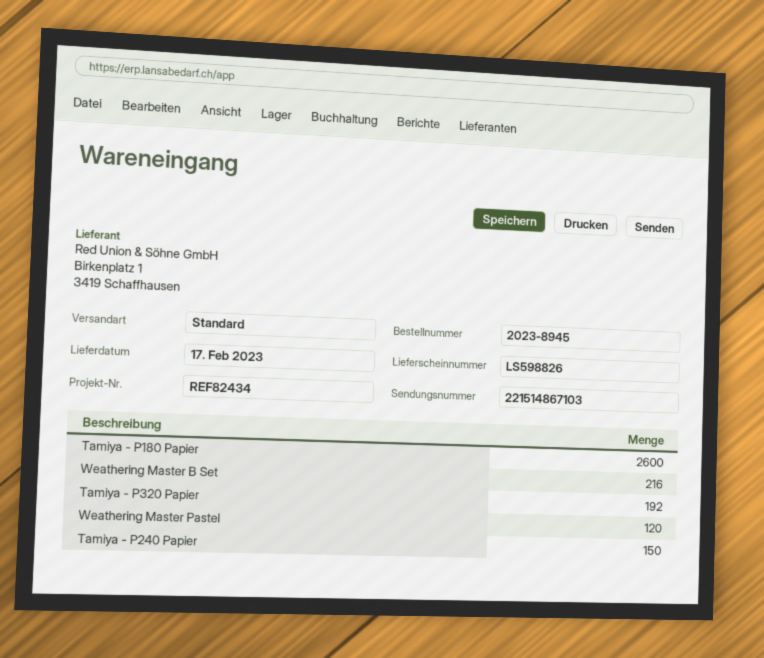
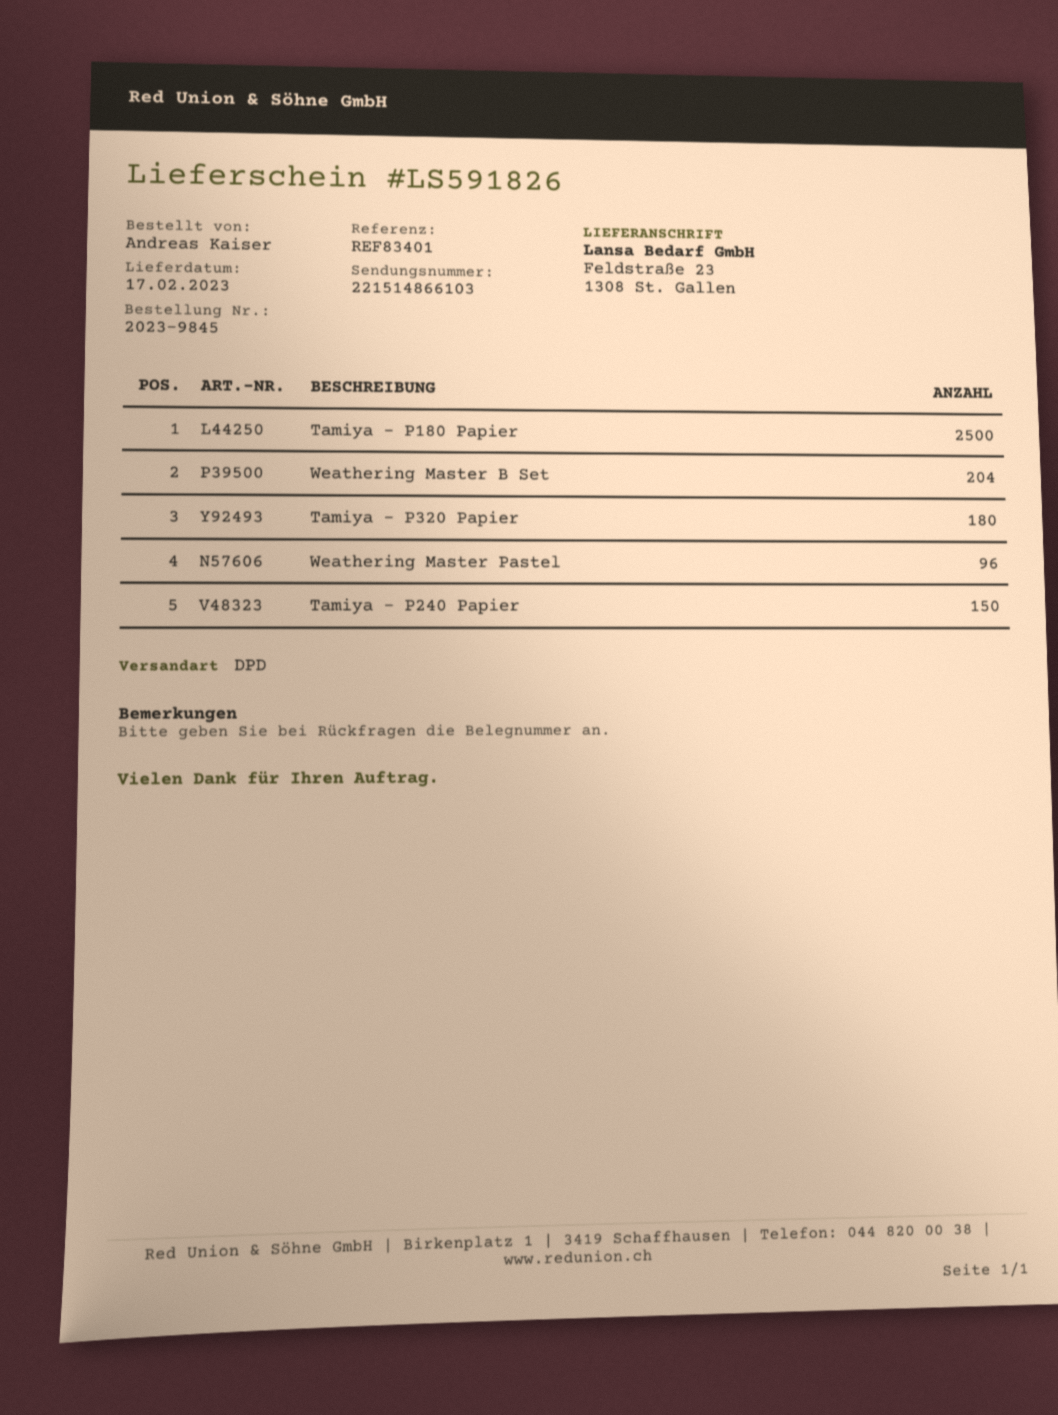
order number: 2023-8945 -> 2023-9845
delivery note number: LS598826 -> LS591826
reference: REF82434 -> REF83401
shipping method: standard -> DPD
tracking number: 221514867103 -> 221514866103
Tamiya - P180 Papier: 2600 -> 2500
Weathering Master B Set: 216 -> 204
Tamiya - P320 Papier: 192 -> 180
Weathering Master Pastel: 120 -> 96

